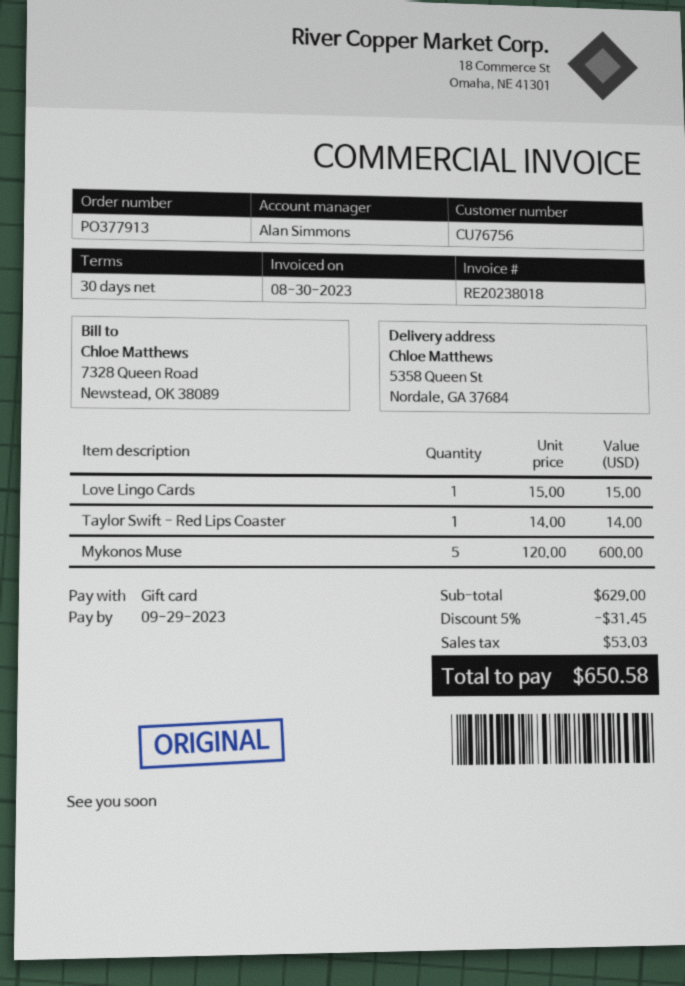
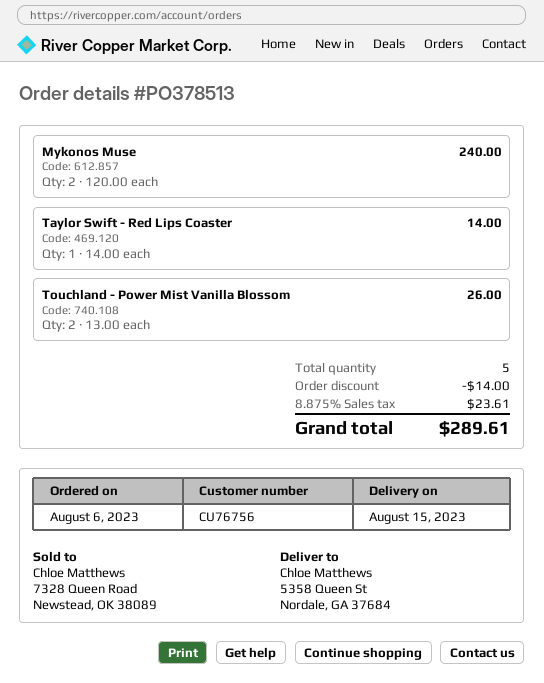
order number: PO377913 -> PO378513
Love Lingo Cards: 1 x 15.00 = 15.00 -> none
Mykonos Muse: 5 x 120.00 = 600.00 -> 2 x 120.00 = 240.00
Touchland - Power Mist Vanilla Blossom: none -> 2 x 13.00 = 26.00
discount: 31.45 -> 14.00
tax: 53.03 -> 23.61
total: 650.58 -> 289.61

